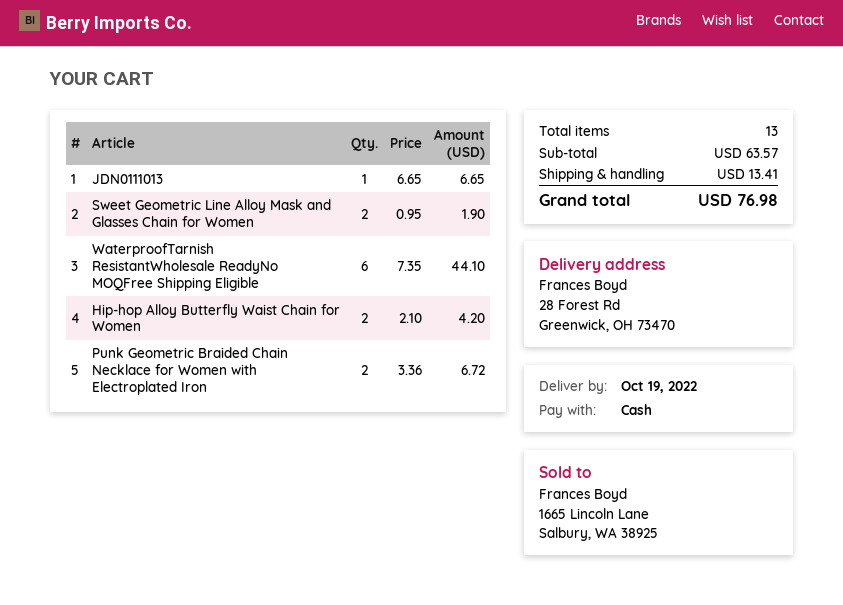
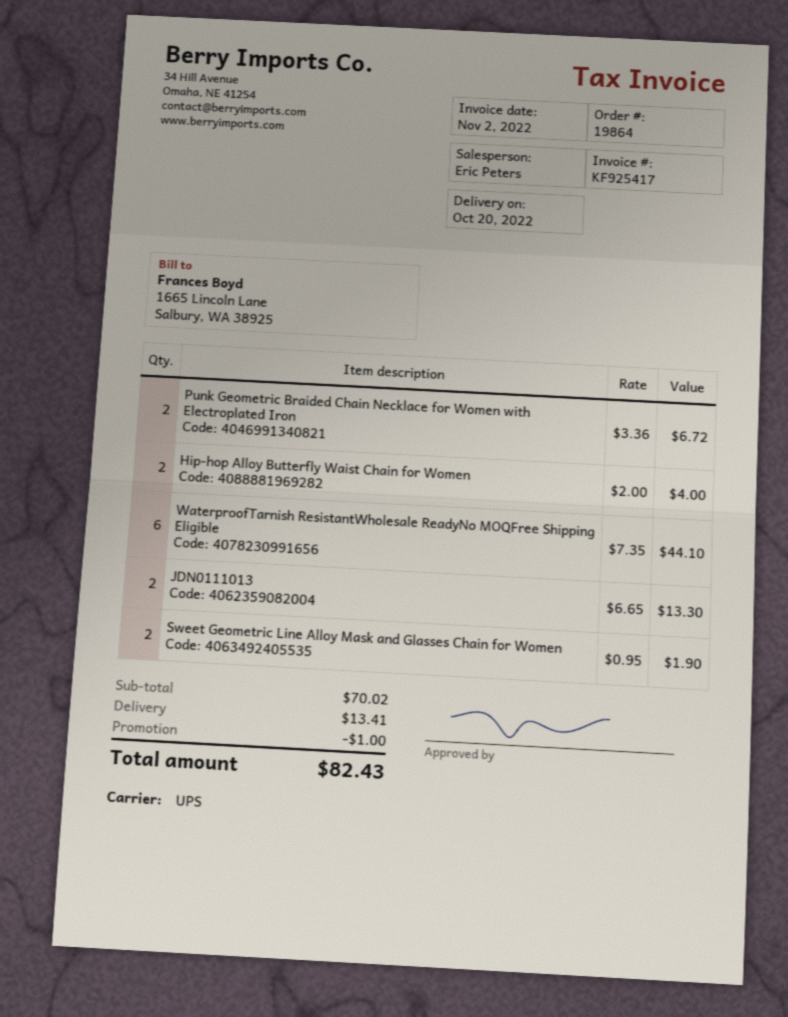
delivery date: 2022-10-19 -> 2022-10-20
JDN0111013: 1 x 6.65 = 6.65 -> 2 x 6.65 = 13.30
Hip-hop Alloy Butterfly Waist Chain for Women: 2 x 2.10 = 4.20 -> 2 x 2.00 = 4.00
subtotal: 63.57 -> 70.02
discount: none -> 1.00
total: 76.98 -> 82.43

